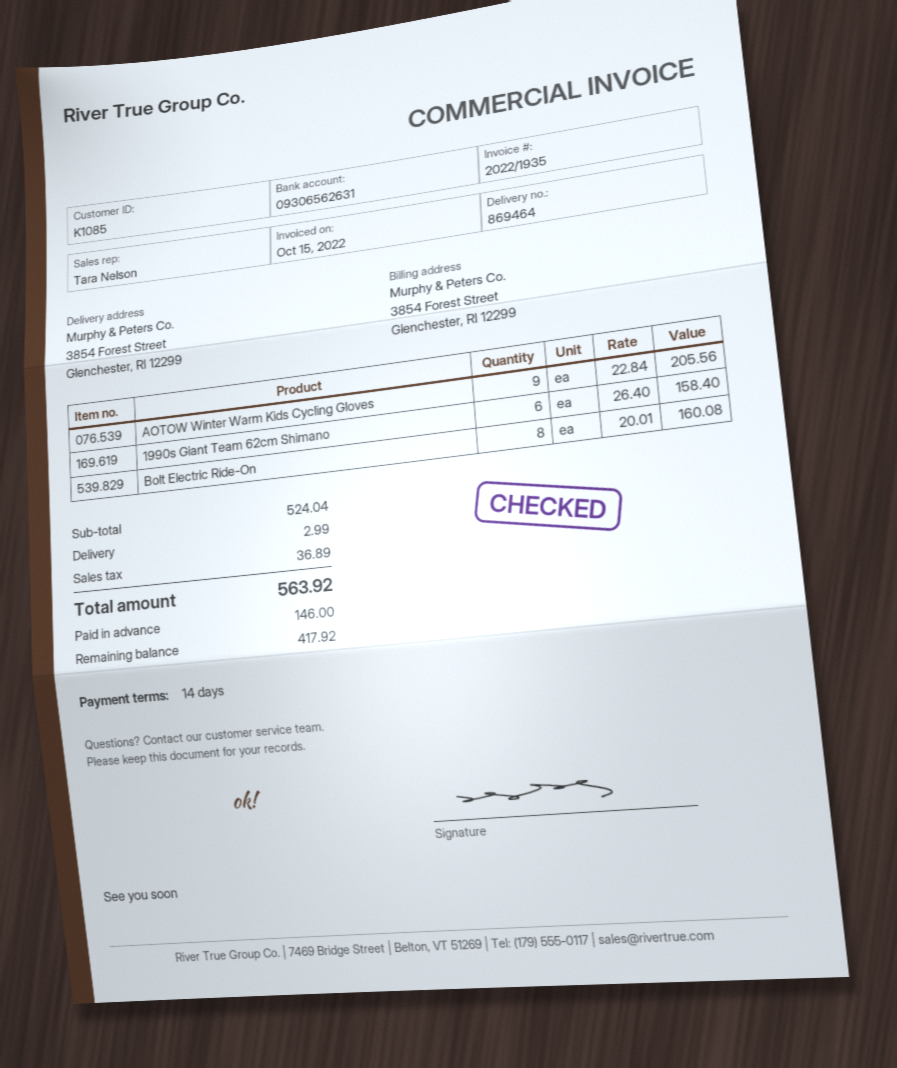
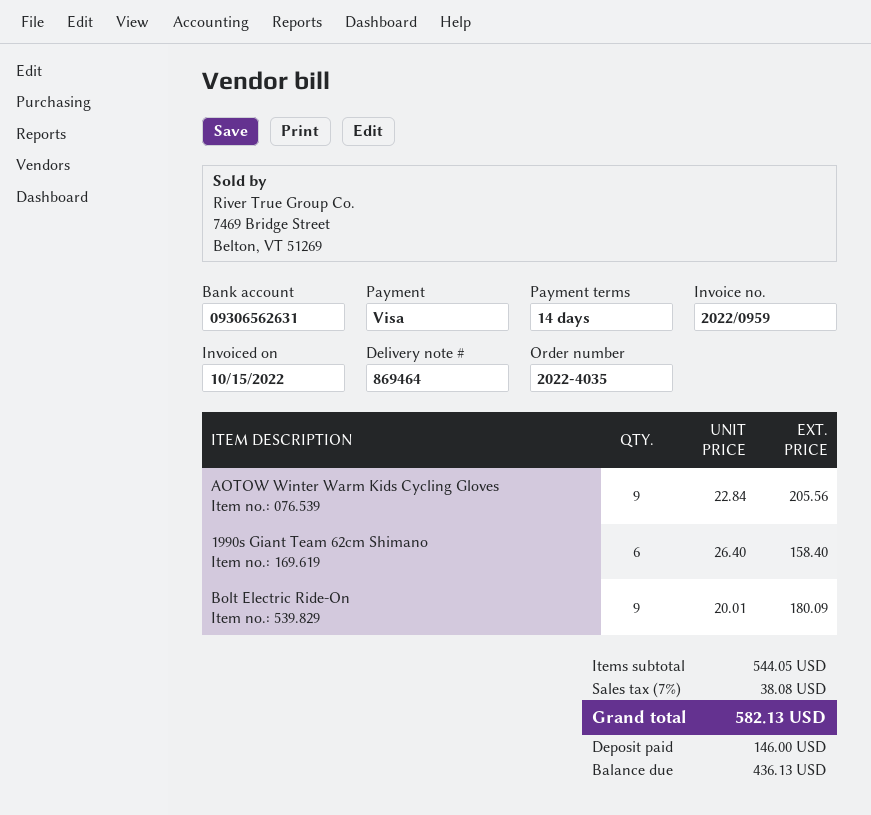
invoice number: 2022/1935 -> 2022/0959
Bolt Electric Ride-On: 8 x 20.01 = 160.08 -> 9 x 20.01 = 180.09
subtotal: 524.04 -> 544.05
shipping: 2.99 -> none
tax: 36.89 -> 38.08
total: 563.92 -> 582.13
balance: 417.92 -> 436.13

